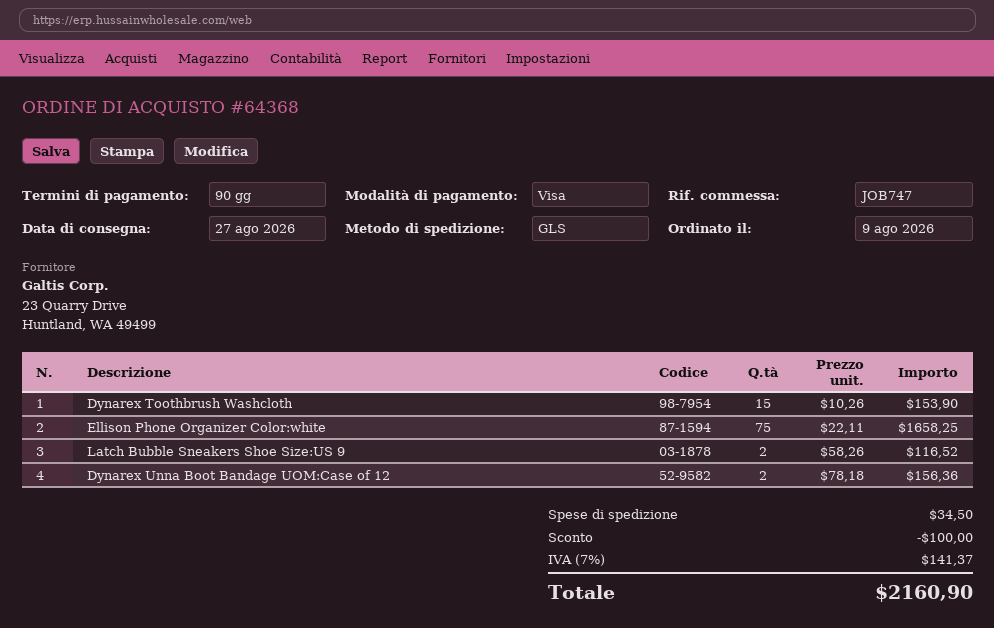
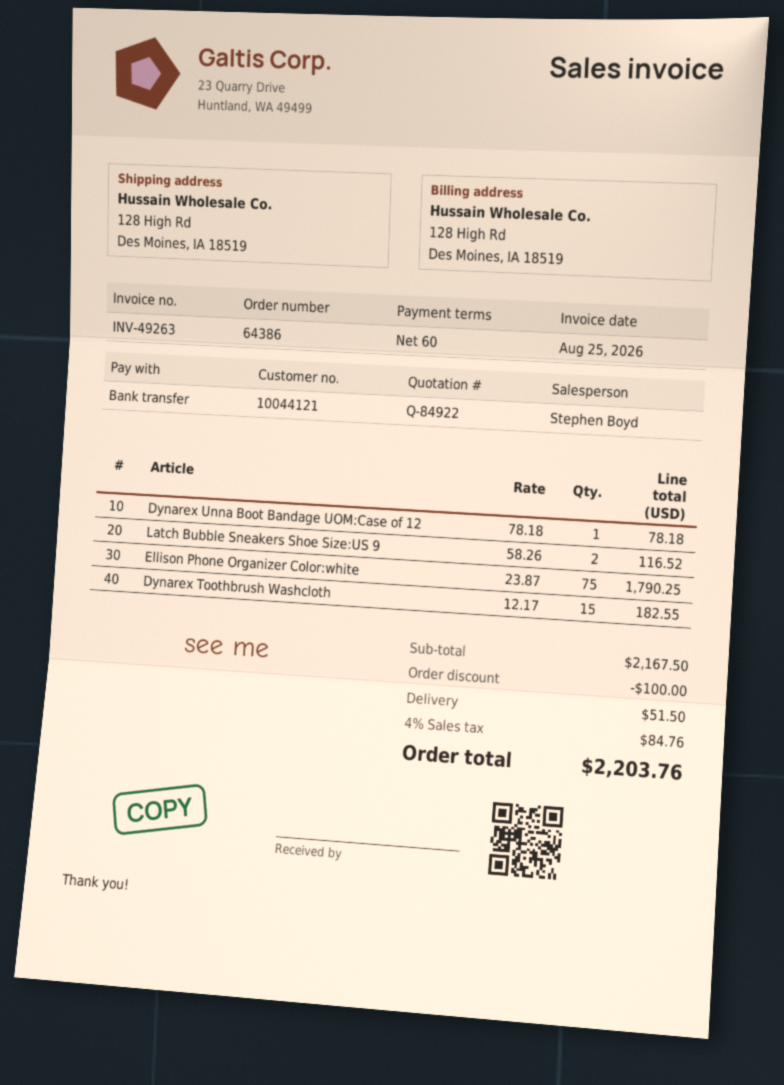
order number: 64368 -> 64386
payment terms: 90 days -> 60 days
payment method: Visa -> bank transfer
Dynarex Toothbrush Washcloth: 15 x 10.26 = 153.90 -> 15 x 12.17 = 182.55
Ellison Phone Organizer Color:white: 75 x 22.11 = 1658.25 -> 75 x 23.87 = 1790.25
Dynarex Unna Boot Bandage UOM:Case of 12: 2 x 78.18 = 156.36 -> 1 x 78.18 = 78.18
shipping: 34.50 -> 51.50
tax: 7% = 141.37 -> 4% = 84.76
total: 2160.90 -> 2203.76

